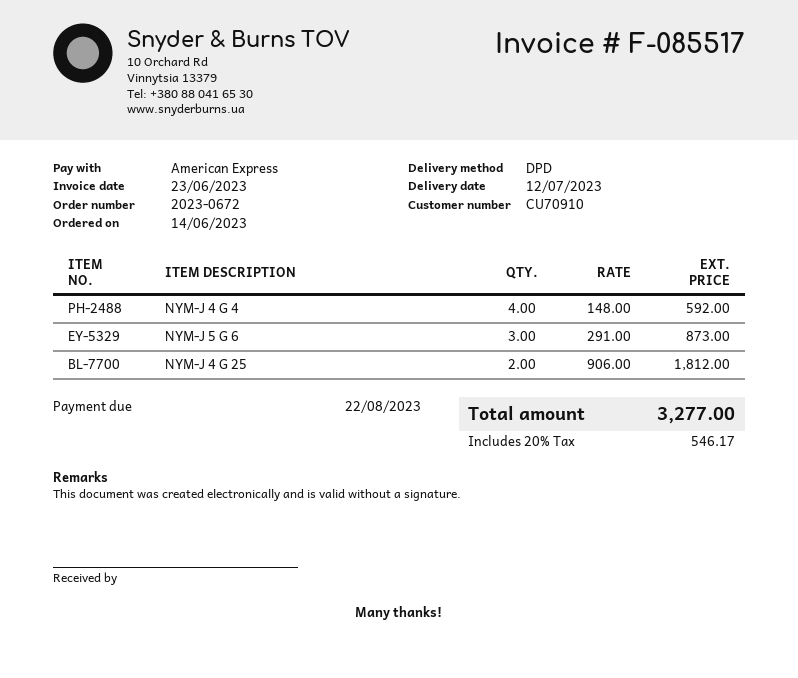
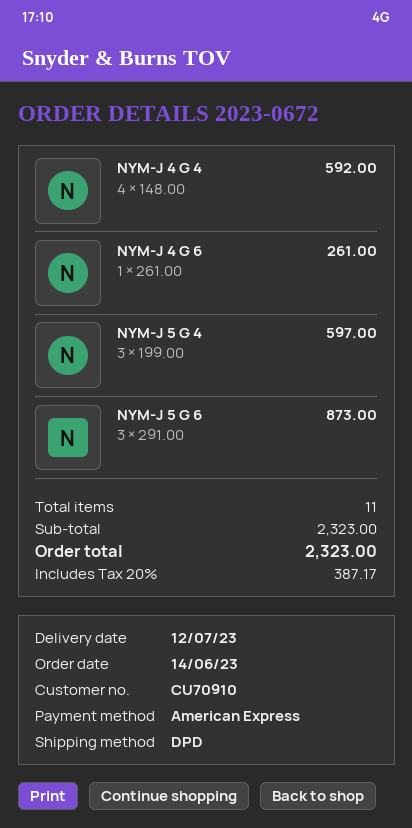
NYM-J 4 G 25: 2 x 906.00 = 1812.00 -> none
NYM-J 4 G 6: none -> 1 x 261.00 = 261.00
NYM-J 5 G 4: none -> 3 x 199.00 = 597.00
tax: 20% = 546.17 -> 20% = 387.17
total: 3277.00 -> 2323.00

